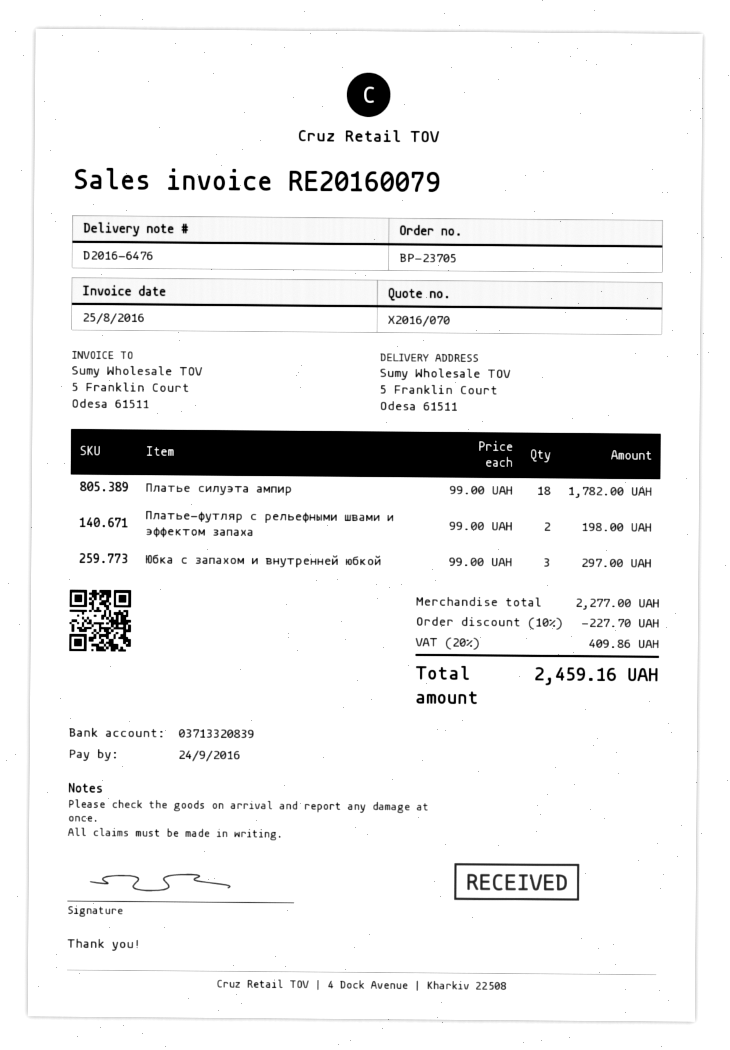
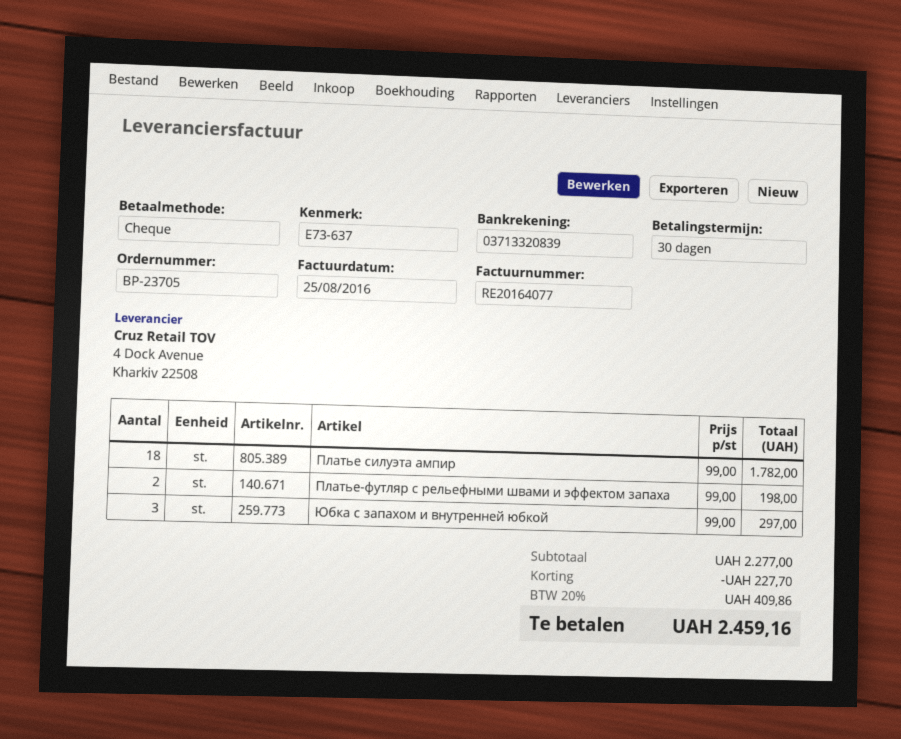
invoice number: RE20160079 -> RE20164077

